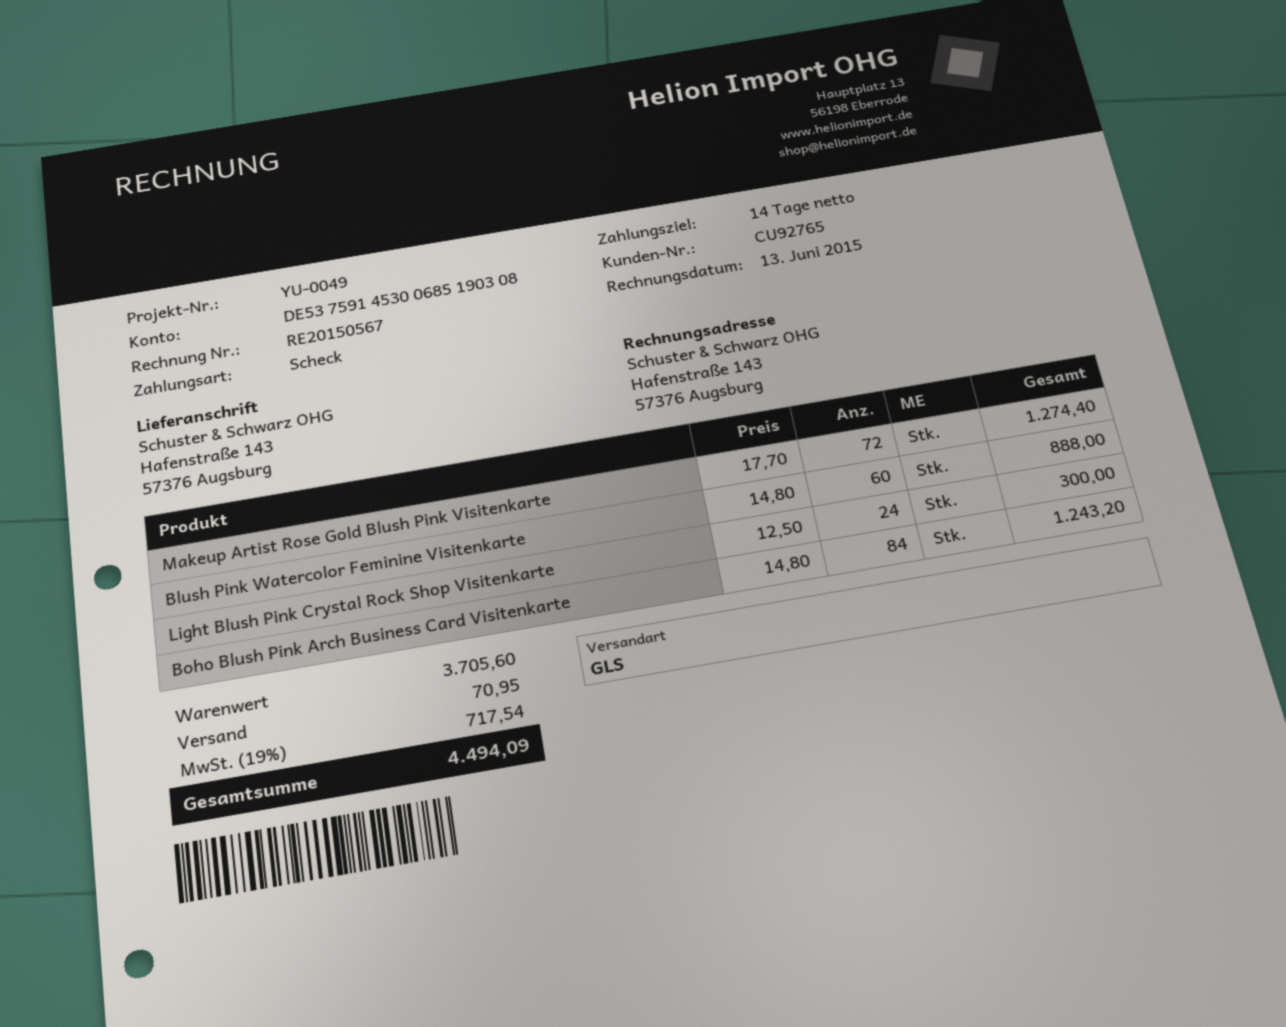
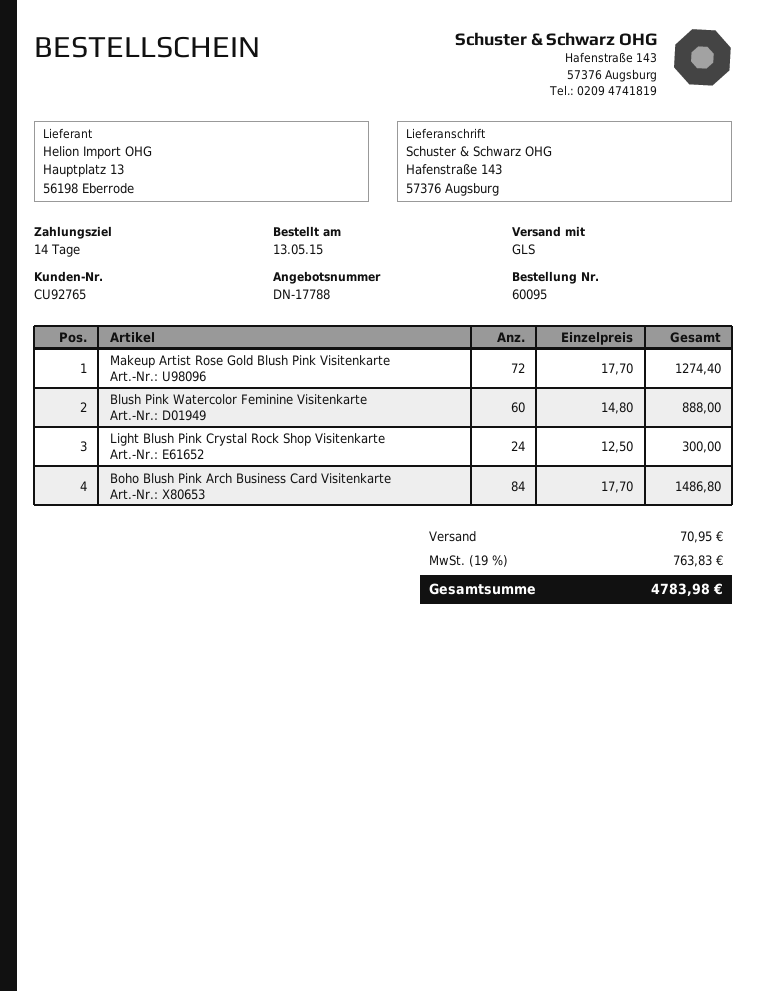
Boho Blush Pink Arch Business Card Visitenkarte: 84 x 14.80 = 1243.20 -> 84 x 17.70 = 1486.80
tax: 19% = 717.54 -> 19% = 763.83
total: 4494.09 -> 4783.98

